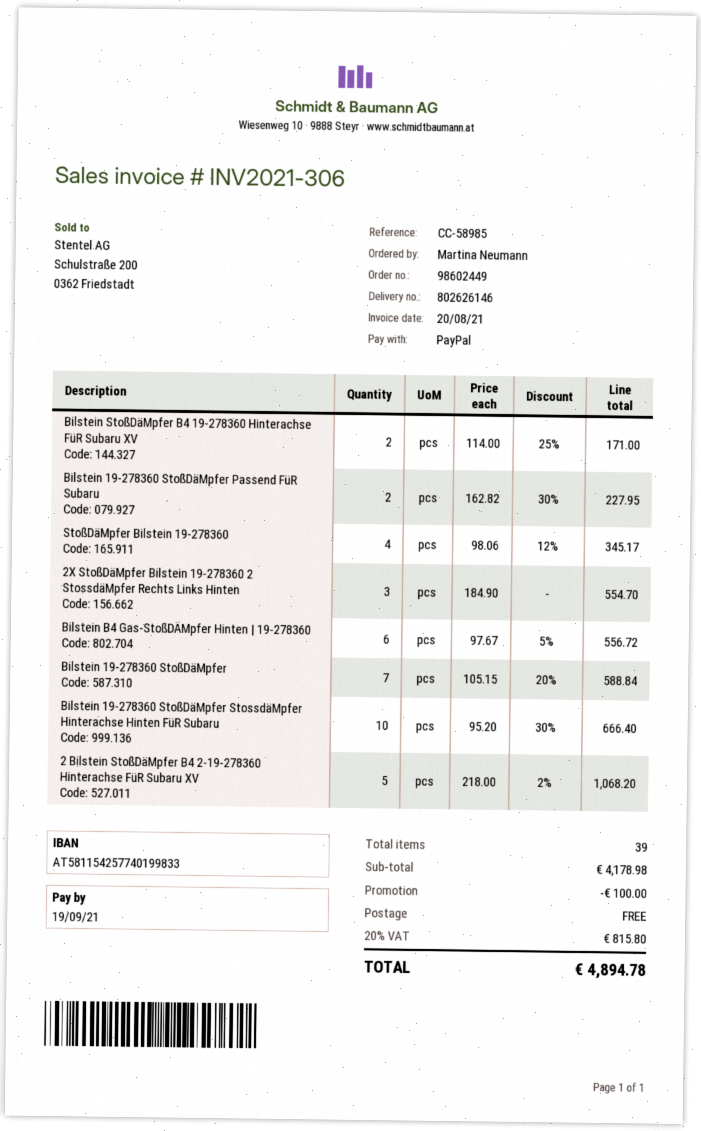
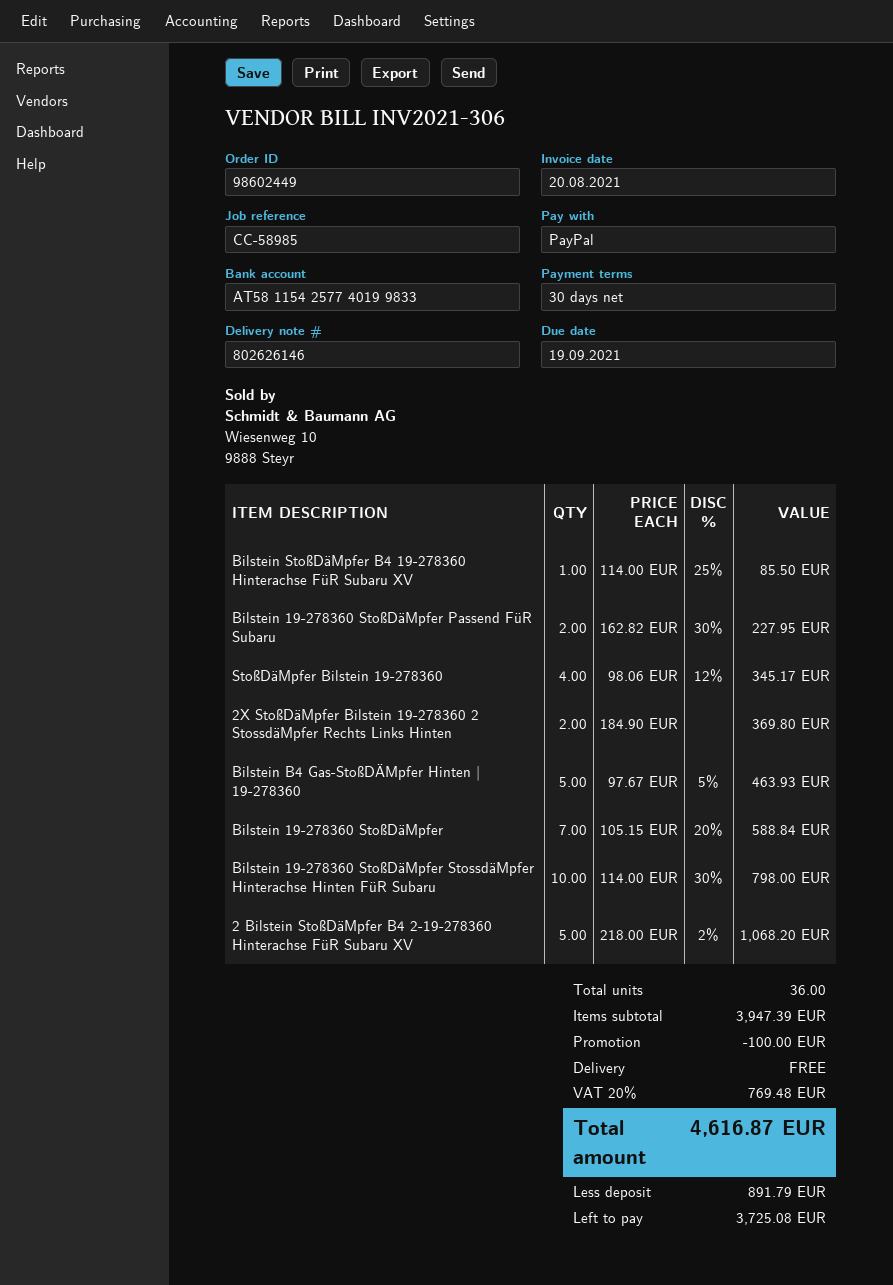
Bilstein StoßDäMpfer B4 19-278360 Hinterachse FüR Subaru XV: 2 x 114.00 - 25% = 171.00 -> 1 x 114.00 - 25% = 85.50
2X StoßDäMpfer Bilstein 19-278360 2 StossdäMpfer Rechts Links Hinten: 3 x 184.90 = 554.70 -> 2 x 184.90 = 369.80
Bilstein B4 Gas-StoßDÄMpfer Hinten | 19-278360: 6 x 97.67 - 5% = 556.72 -> 5 x 97.67 - 5% = 463.93
Bilstein 19-278360 StoßDäMpfer StossdäMpfer Hinterachse Hinten FüR Subaru: 10 x 95.20 - 30% = 666.40 -> 10 x 114.00 - 30% = 798.00
total quantity: 39 -> 36
subtotal: 4178.98 -> 3947.39
tax: 20% = 815.80 -> 20% = 769.48
total: 4894.78 -> 4616.87

